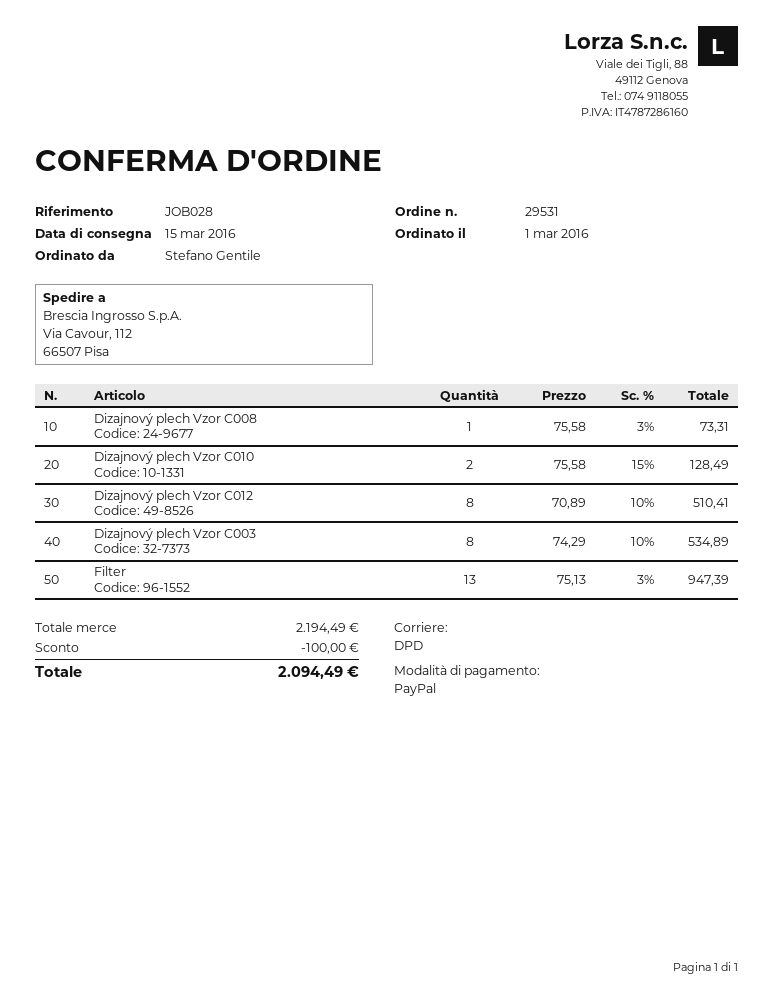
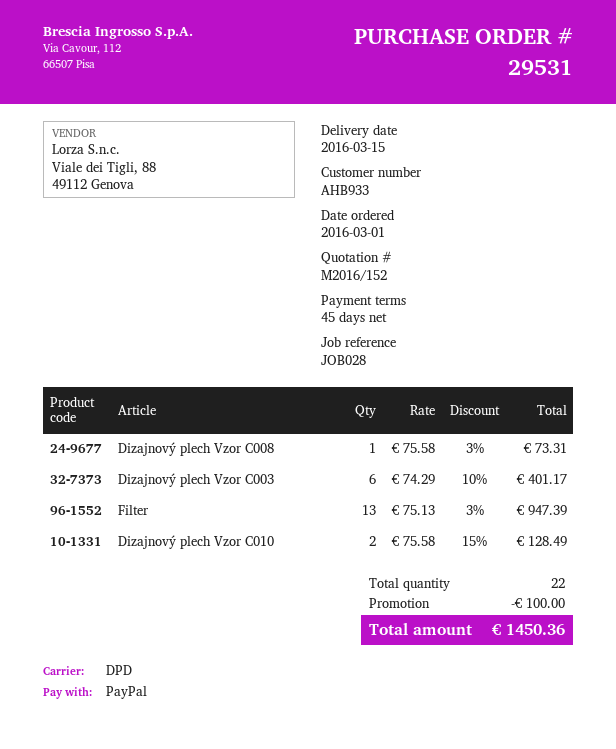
Dizajnový plech Vzor C012: 8 x 70.89 - 10% = 510.41 -> none
Dizajnový plech Vzor C003: 8 x 74.29 - 10% = 534.89 -> 6 x 74.29 - 10% = 401.17
total: 2094.49 -> 1450.36

